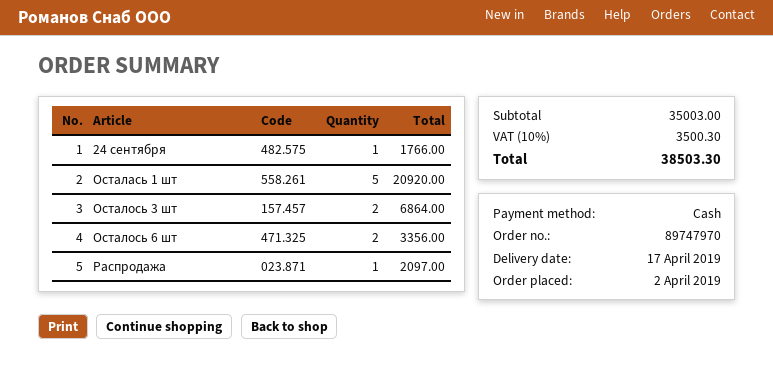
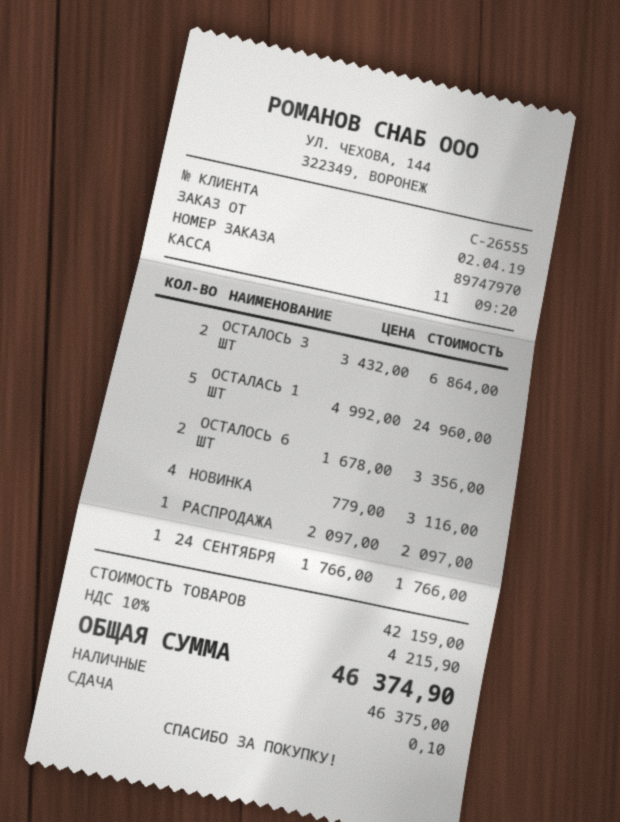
Осталась 1 шт: 5 for 20920.00 -> 5 for 24960.00
НОВИНКА: none -> 4 for 3116.00
subtotal: 35003.00 -> 42159.00
tax: 10% = 3500.30 -> 10% = 4215.90
total: 38503.30 -> 46374.90

